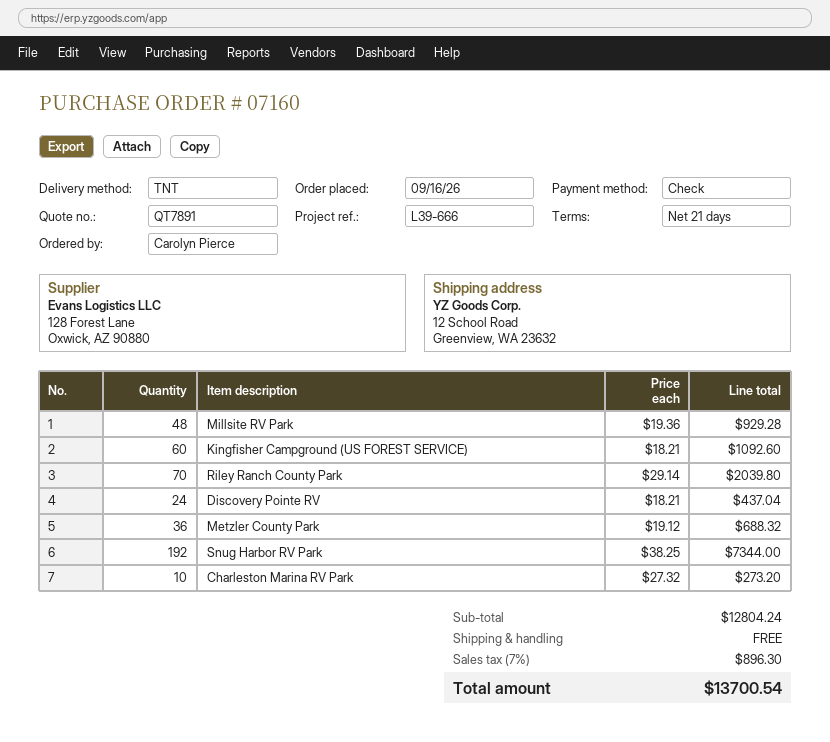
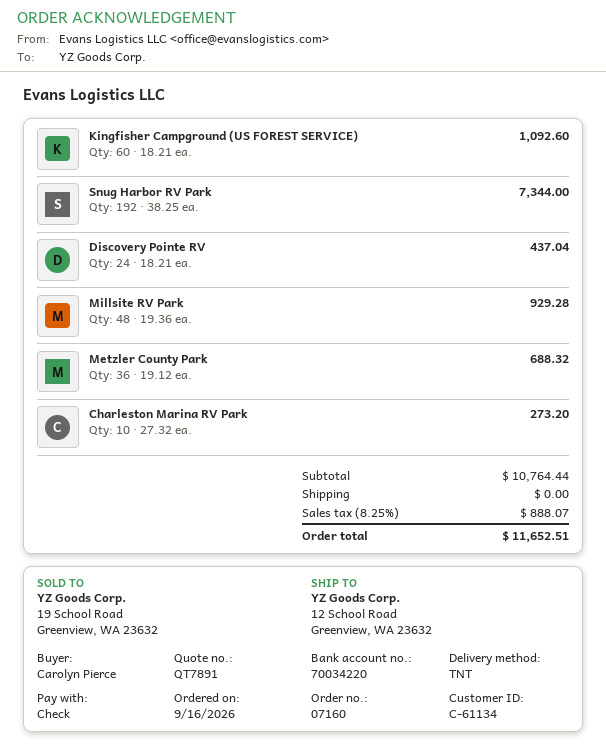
Riley Ranch County Park: 70 x 29.14 = 2039.80 -> none
subtotal: 12804.24 -> 10764.44
tax: 7% = 896.30 -> 8.25% = 888.07
total: 13700.54 -> 11652.51

